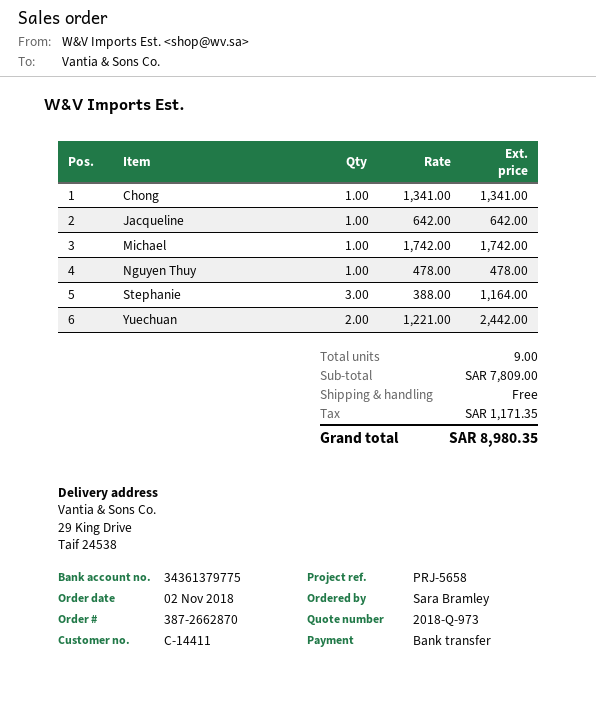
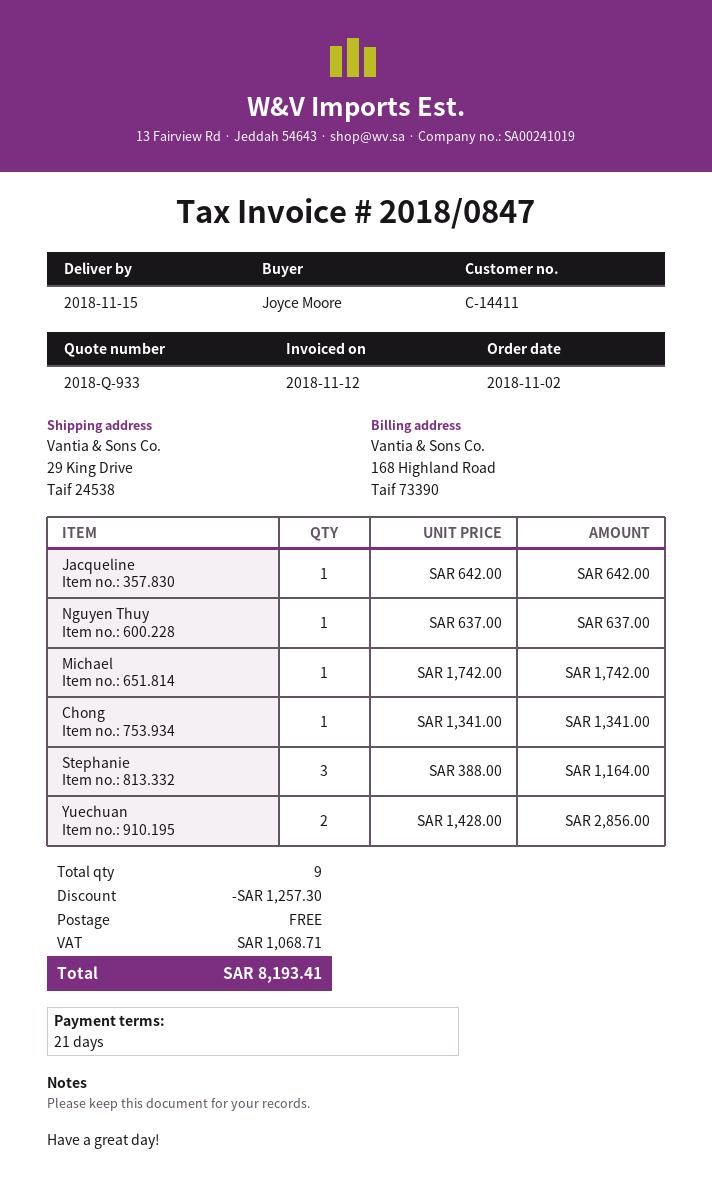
quote number: 2018-Q-973 -> 2018-Q-933
ordered by: Sara Bramley -> Joyce Moore
Nguyen Thuy: 1 x 478.00 = 478.00 -> 1 x 637.00 = 637.00
Yuechuan: 2 x 1221.00 = 2442.00 -> 2 x 1428.00 = 2856.00
discount: none -> 1257.30
tax: 1171.35 -> 1068.71
total: 8980.35 -> 8193.41

